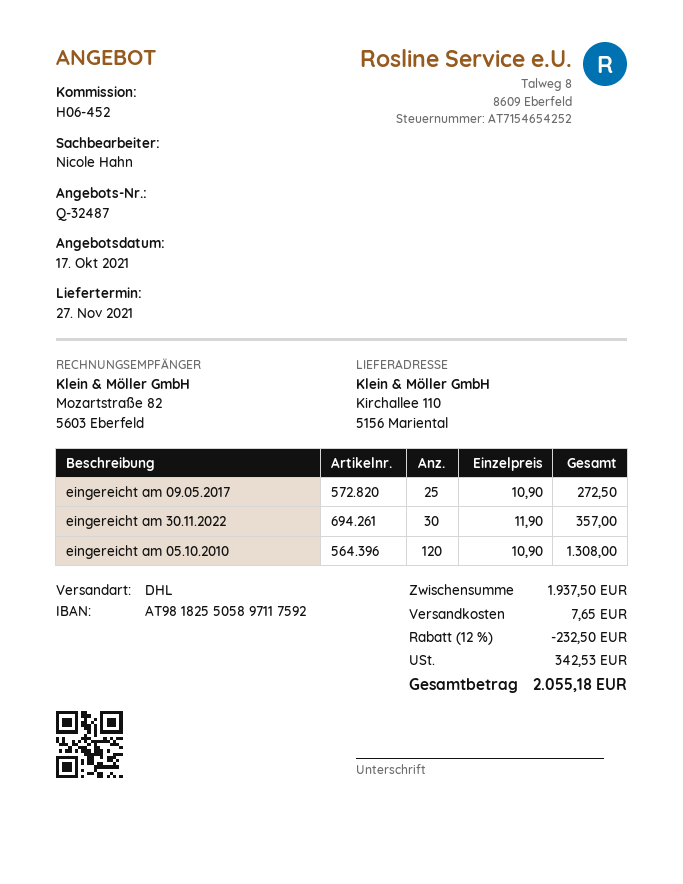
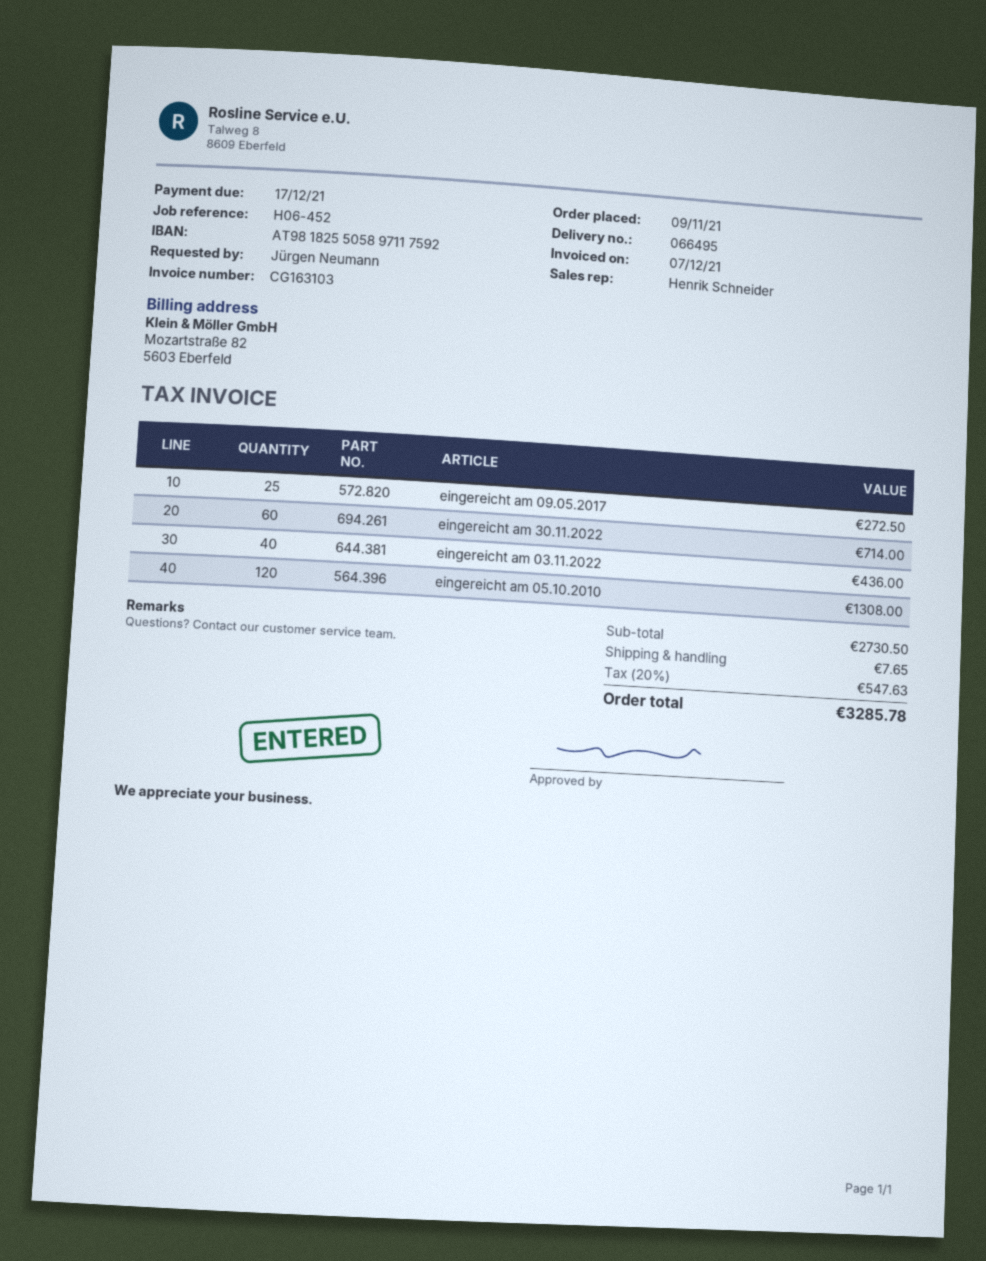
sales rep: Nicole Hahn -> Henrik Schneider
eingereicht am 30.11.2022: 30 for 357.00 -> 60 for 714.00
eingereicht am 03.11.2022: none -> 40 for 436.00
subtotal: 1937.50 -> 2730.50
discount: 12% = 232.50 -> none
tax: 342.53 -> 547.63
total: 2055.18 -> 3285.78

